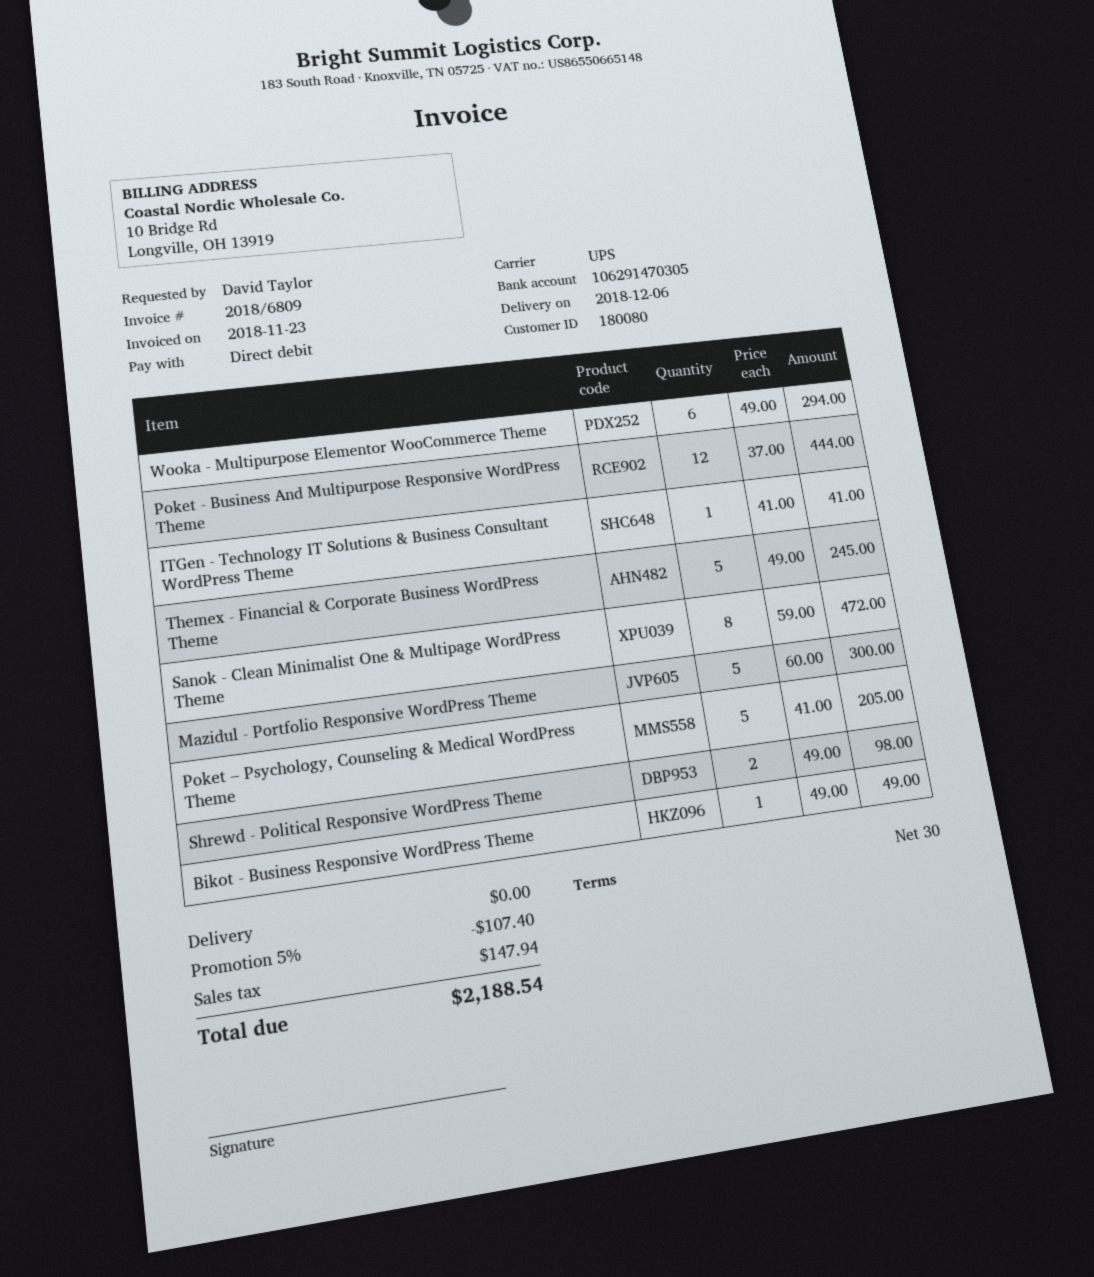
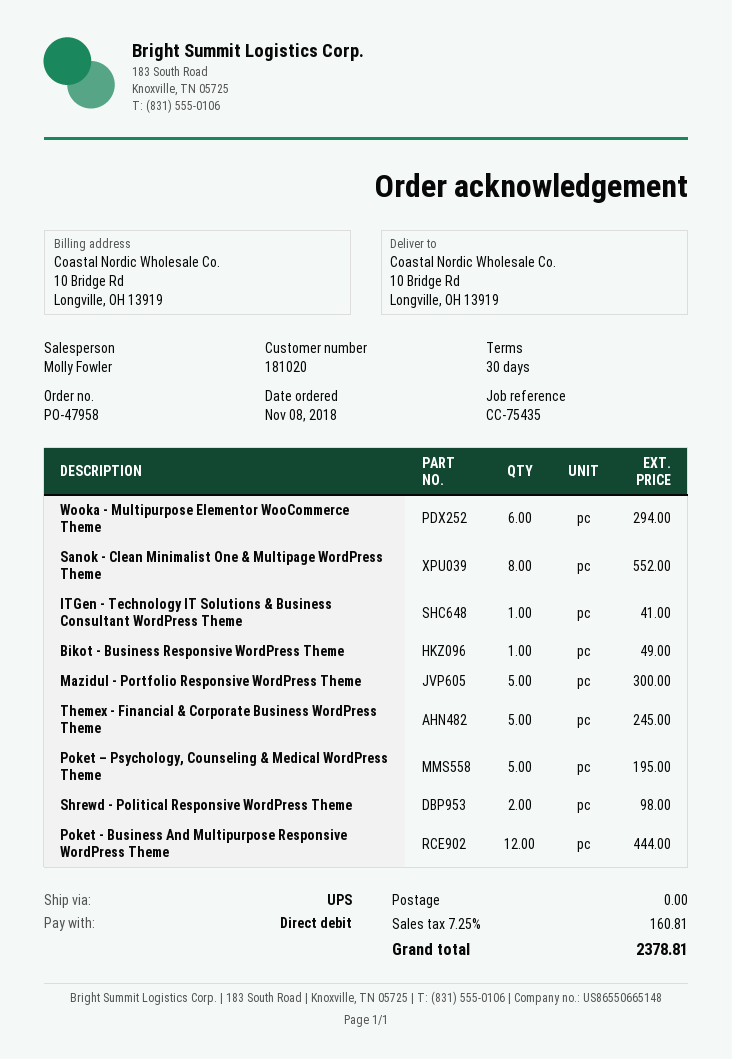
customer number: 180080 -> 181020
Sanok - Clean Minimalist One & Multipage WordPress Theme: 8 for 472.00 -> 8 for 552.00
Poket – Psychology, Counseling & Medical WordPress Theme: 5 for 205.00 -> 5 for 195.00
discount: 5% = 107.40 -> none
tax: 147.94 -> 160.81
total: 2188.54 -> 2378.81

